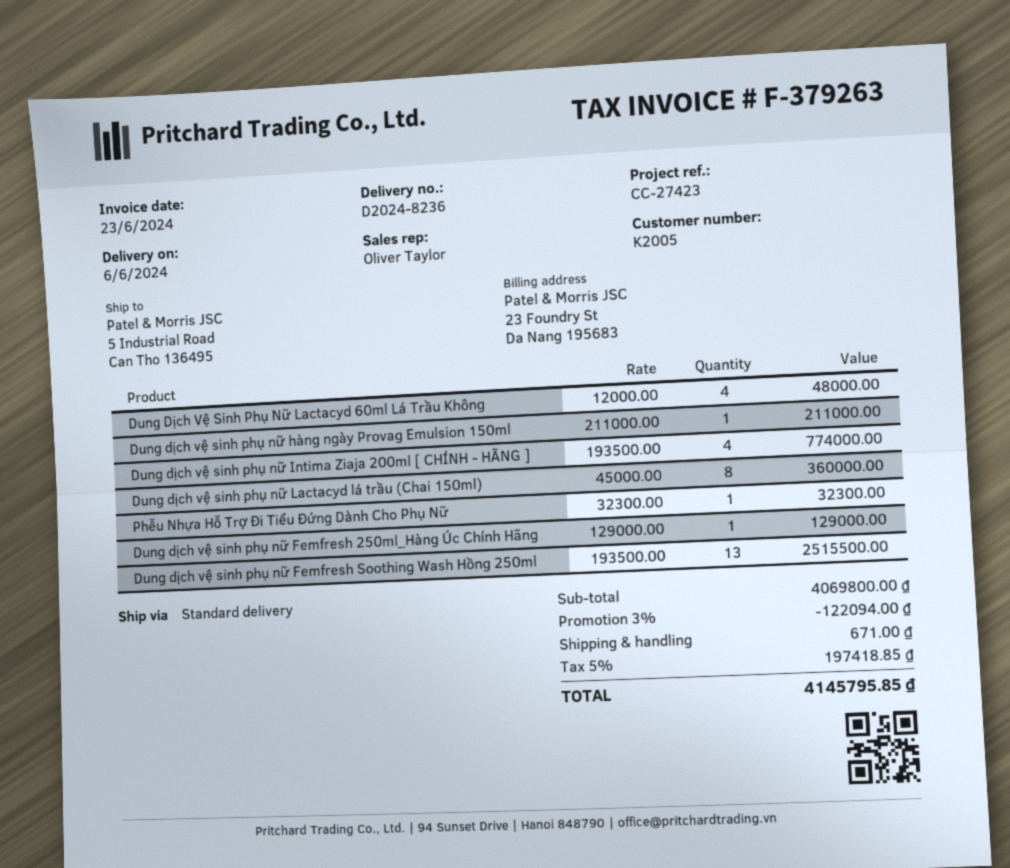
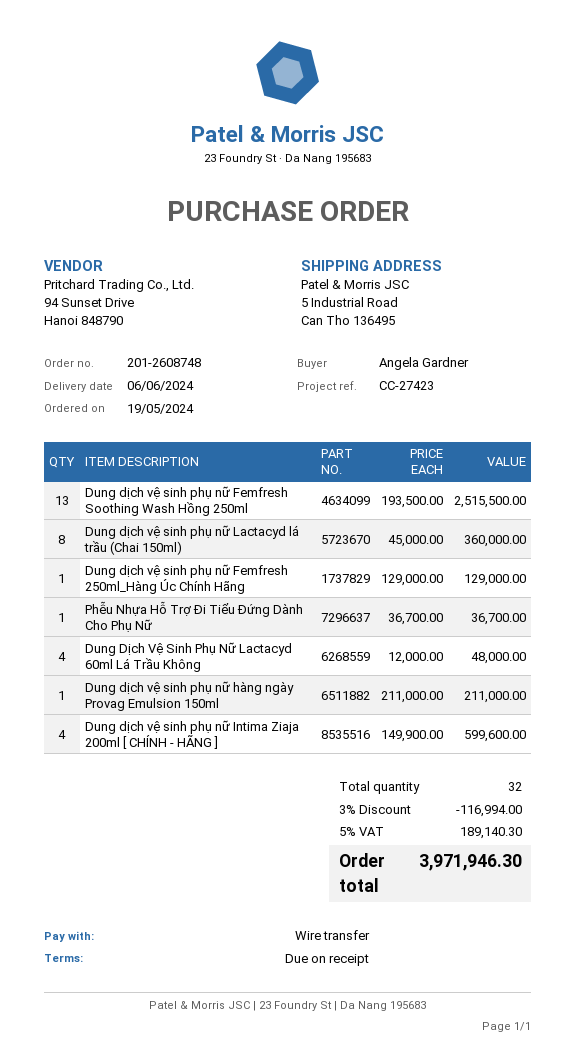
Dung dịch vệ sinh phụ nữ Intima Ziaja 200ml [ CHÍNH - HÃNG ]: 4 x 193500.00 = 774000.00 -> 4 x 149900.00 = 599600.00
Phễu Nhựa Hỗ Trợ Đi Tiểu Đứng Dành Cho Phụ Nữ: 1 x 32300.00 = 32300.00 -> 1 x 36700.00 = 36700.00
discount: 3% = 122094.00 -> 3% = 116994.00
shipping: 671.00 -> none
tax: 5% = 197418.85 -> 5% = 189140.30
total: 4145795.85 -> 3971946.30

